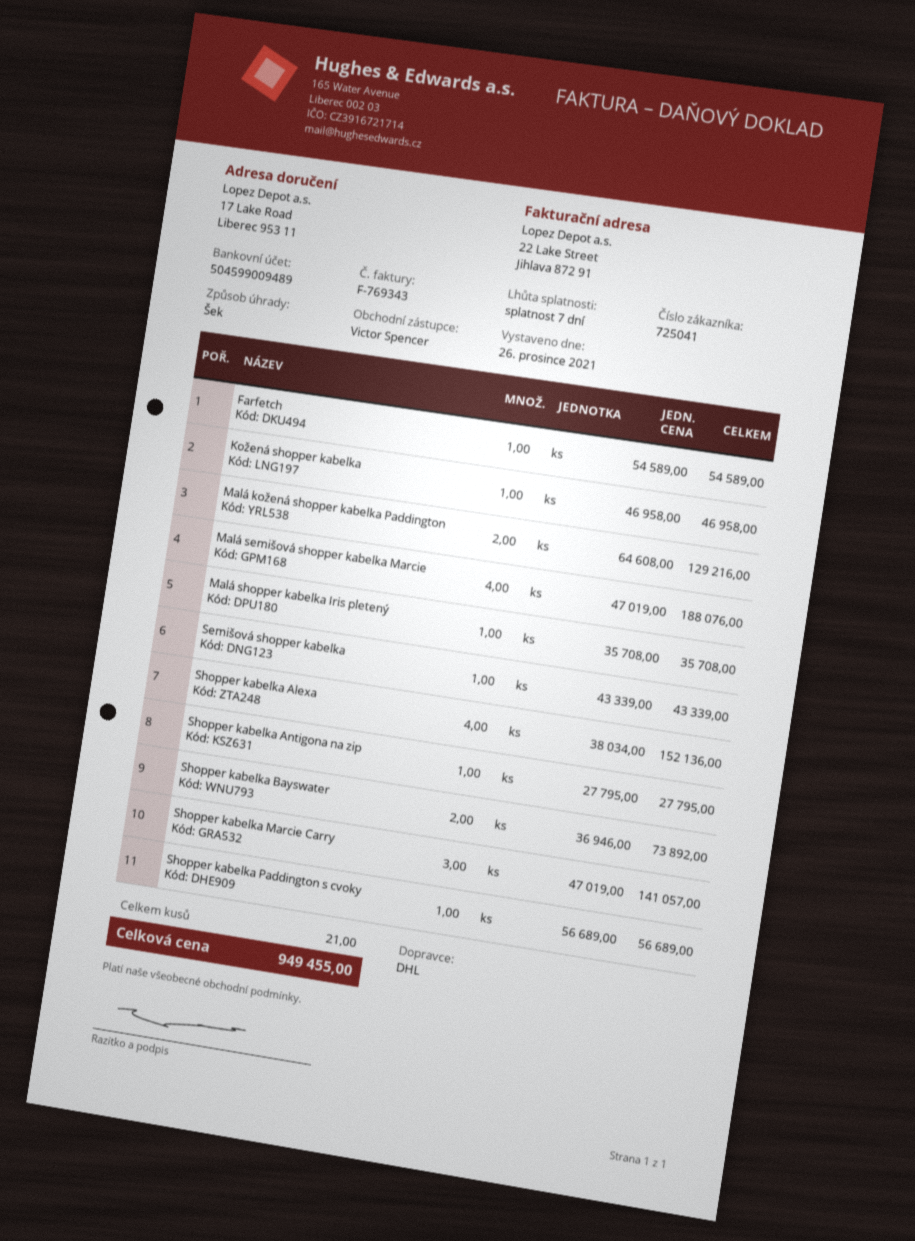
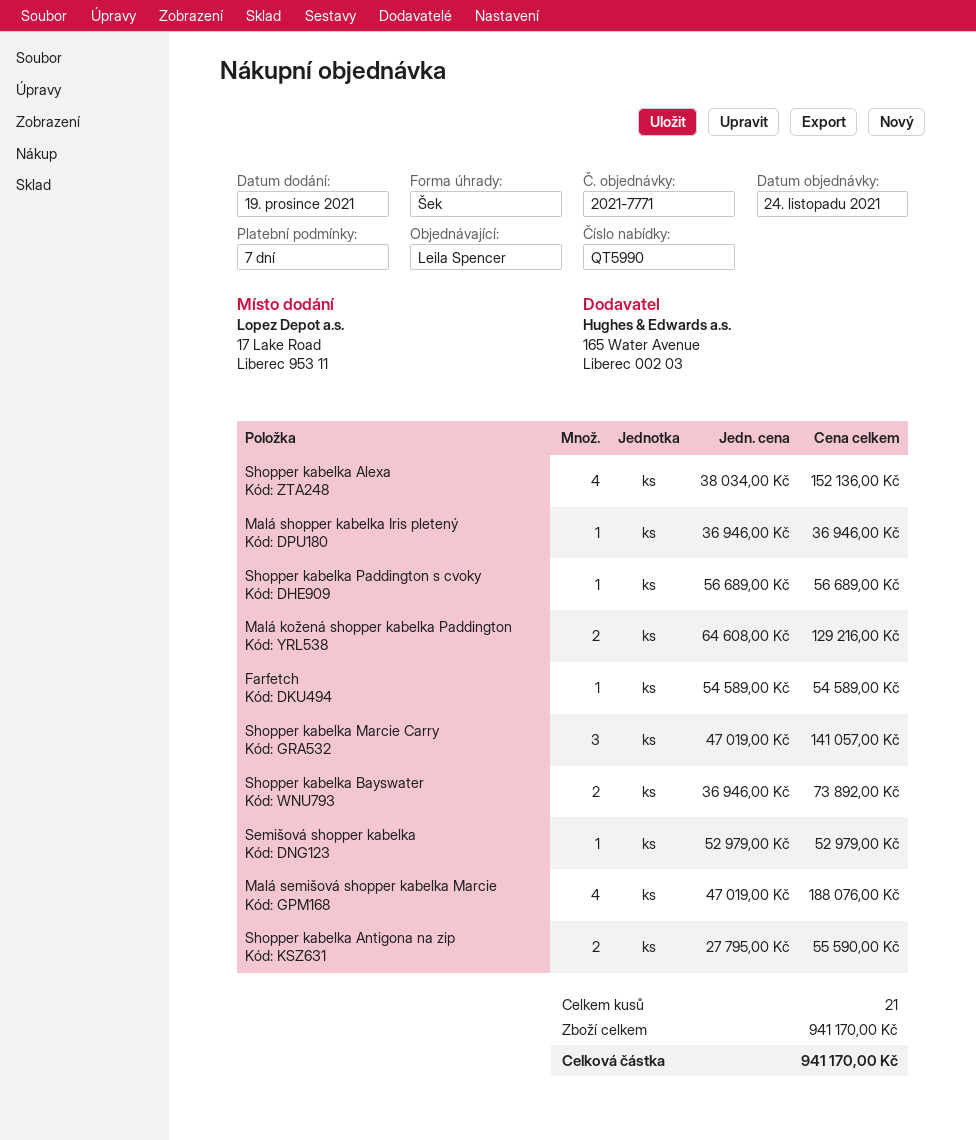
Kožená shopper kabelka: 1 x 46958.00 = 46958.00 -> none
Malá shopper kabelka Iris pletený: 1 x 35708.00 = 35708.00 -> 1 x 36946.00 = 36946.00
Semišová shopper kabelka: 1 x 43339.00 = 43339.00 -> 1 x 52979.00 = 52979.00
Shopper kabelka Antigona na zip: 1 x 27795.00 = 27795.00 -> 2 x 27795.00 = 55590.00
total: 949455.00 -> 941170.00

